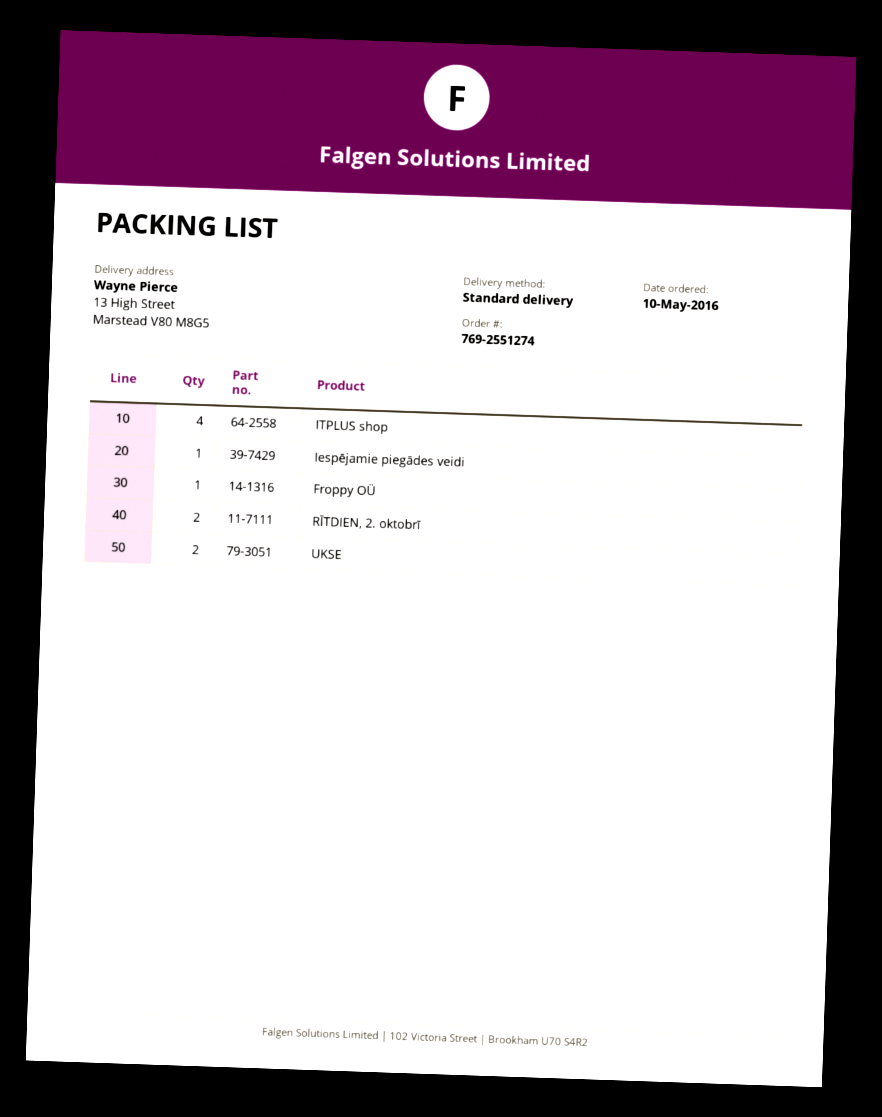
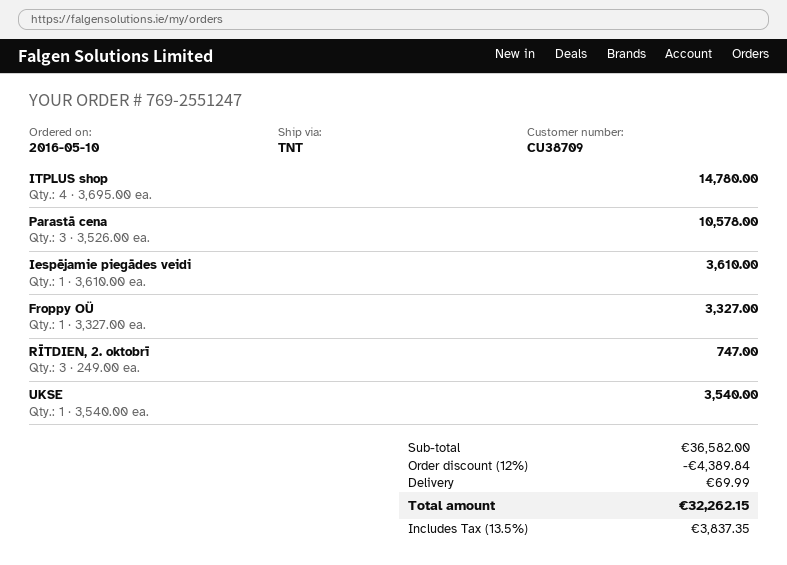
order number: 769-2551274 -> 769-2551247
shipping method: standard -> TNT
RĪTDIEN, 2. oktobrī: 2 -> 3
UKSE: 2 -> 1
Parastā cena: none -> 3

